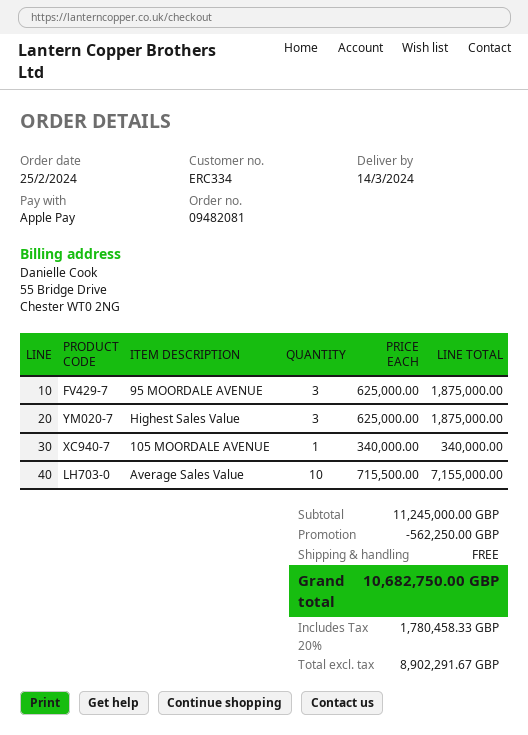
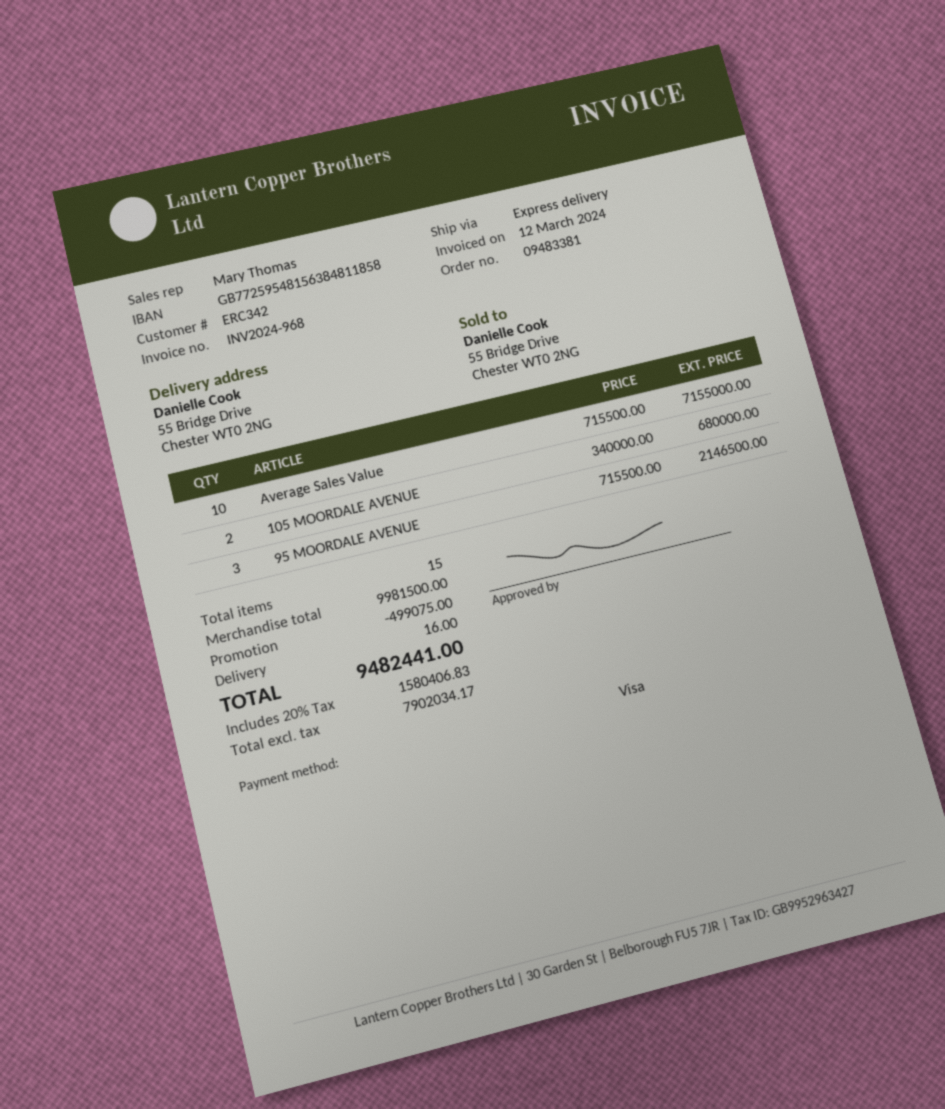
order number: 09482081 -> 09483381
customer number: ERC334 -> ERC342
payment method: Apple Pay -> Visa
95 MOORDALE AVENUE: 3 x 625000.00 = 1875000.00 -> 3 x 715500.00 = 2146500.00
Highest Sales Value: 3 x 625000.00 = 1875000.00 -> none
105 MOORDALE AVENUE: 1 x 340000.00 = 340000.00 -> 2 x 340000.00 = 680000.00
subtotal: 11245000.00 -> 9981500.00
discount: 562250.00 -> 499075.00
shipping: 0.00 -> 16.00
net: 8902291.67 -> 7902034.17
tax: 20% = 1780458.33 -> 20% = 1580406.83
total: 10682750.00 -> 9482441.00

